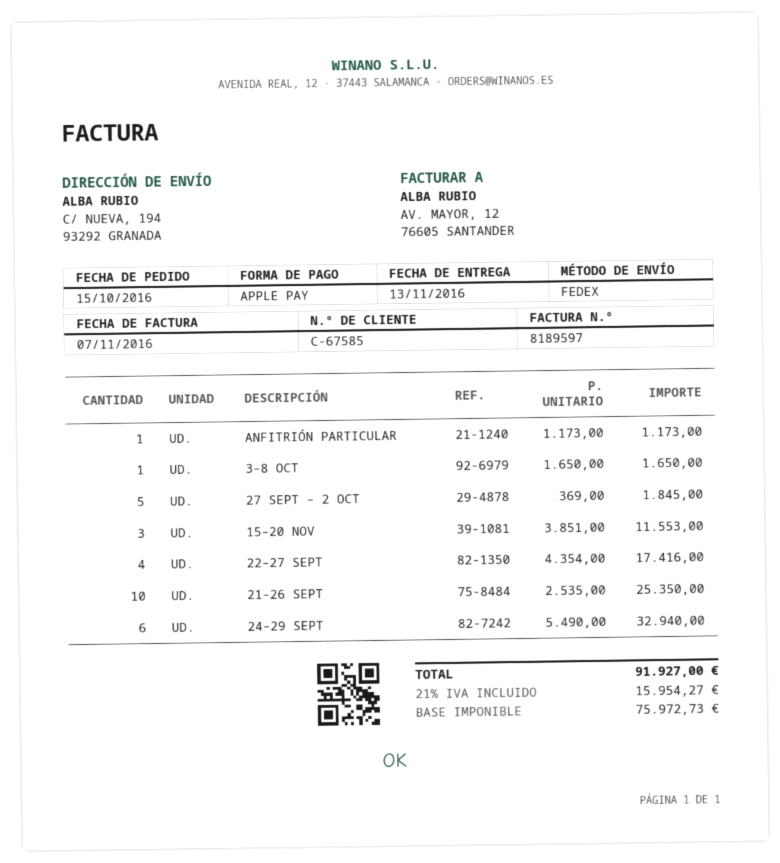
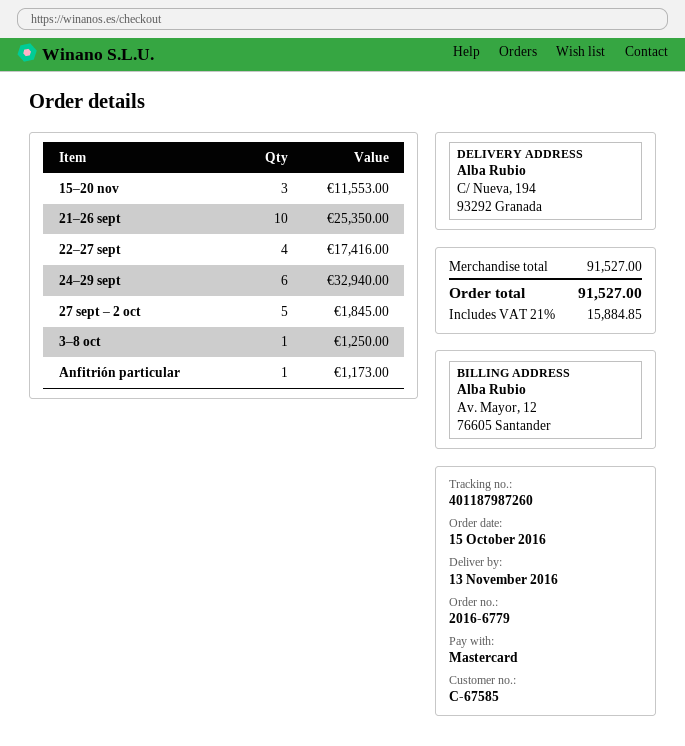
payment method: Apple Pay -> Mastercard
3–8 OCT: 1 for 1650.00 -> 1 for 1250.00
tax: 21% = 15954.27 -> 21% = 15884.85
total: 91927.00 -> 91527.00

